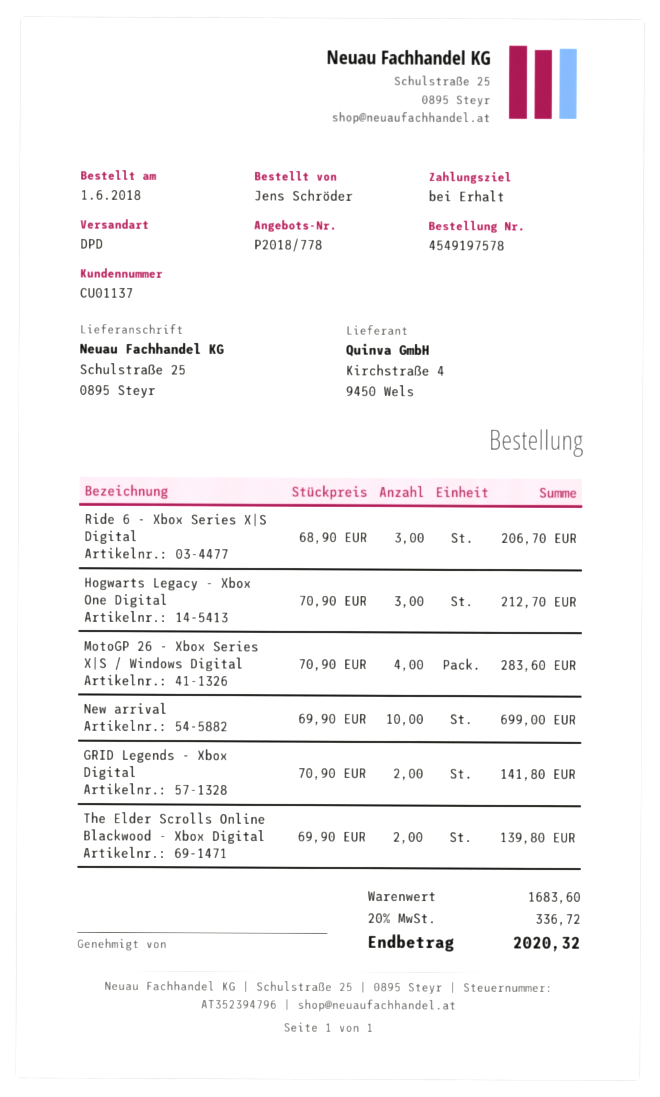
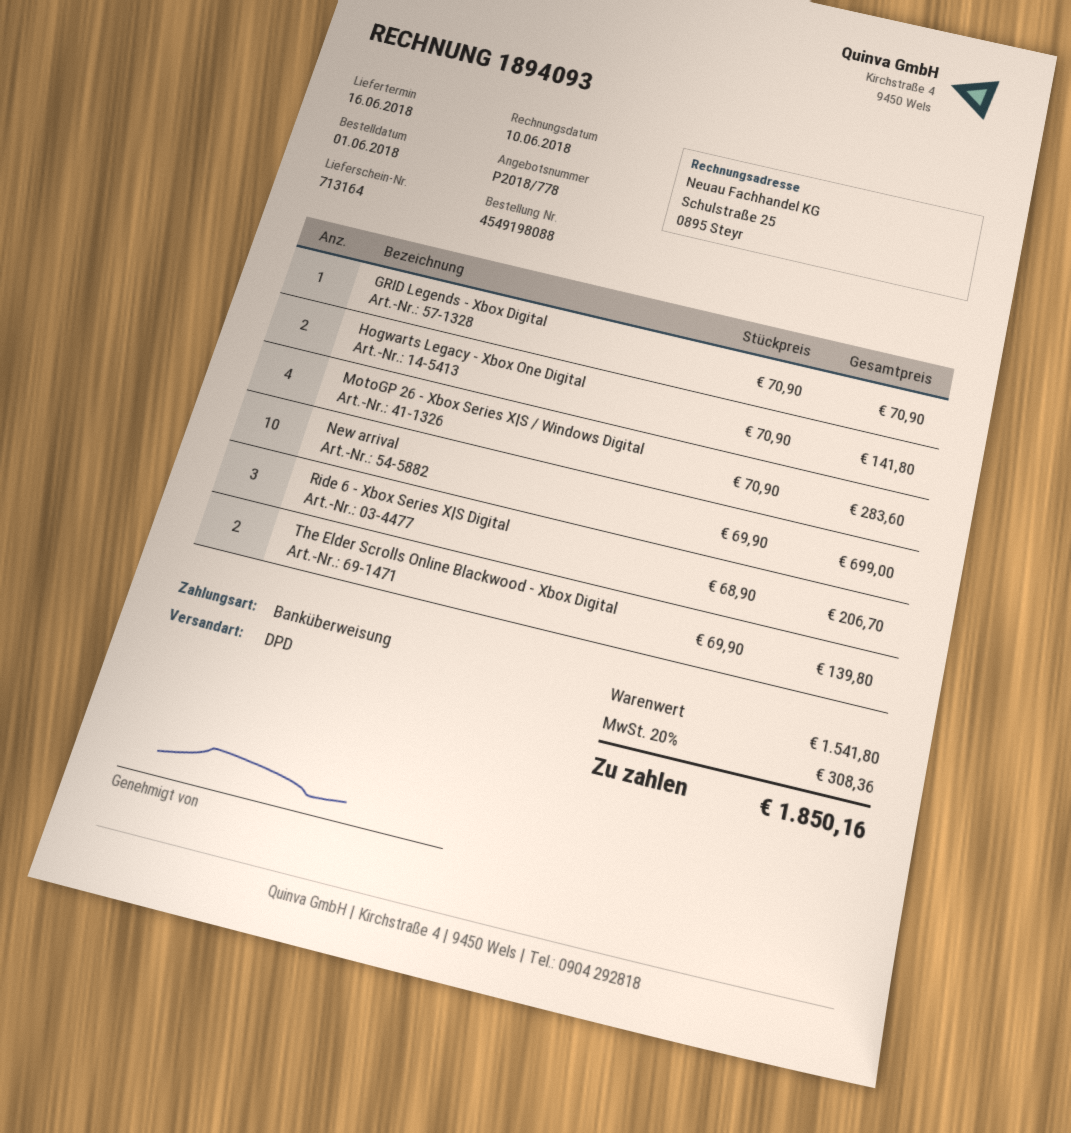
order number: 4549197578 -> 4549198088
Hogwarts Legacy - Xbox One Digital: 3 x 70.90 = 212.70 -> 2 x 70.90 = 141.80
GRID Legends - Xbox Digital: 2 x 70.90 = 141.80 -> 1 x 70.90 = 70.90
subtotal: 1683.60 -> 1541.80
tax: 20% = 336.72 -> 20% = 308.36
total: 2020.32 -> 1850.16

